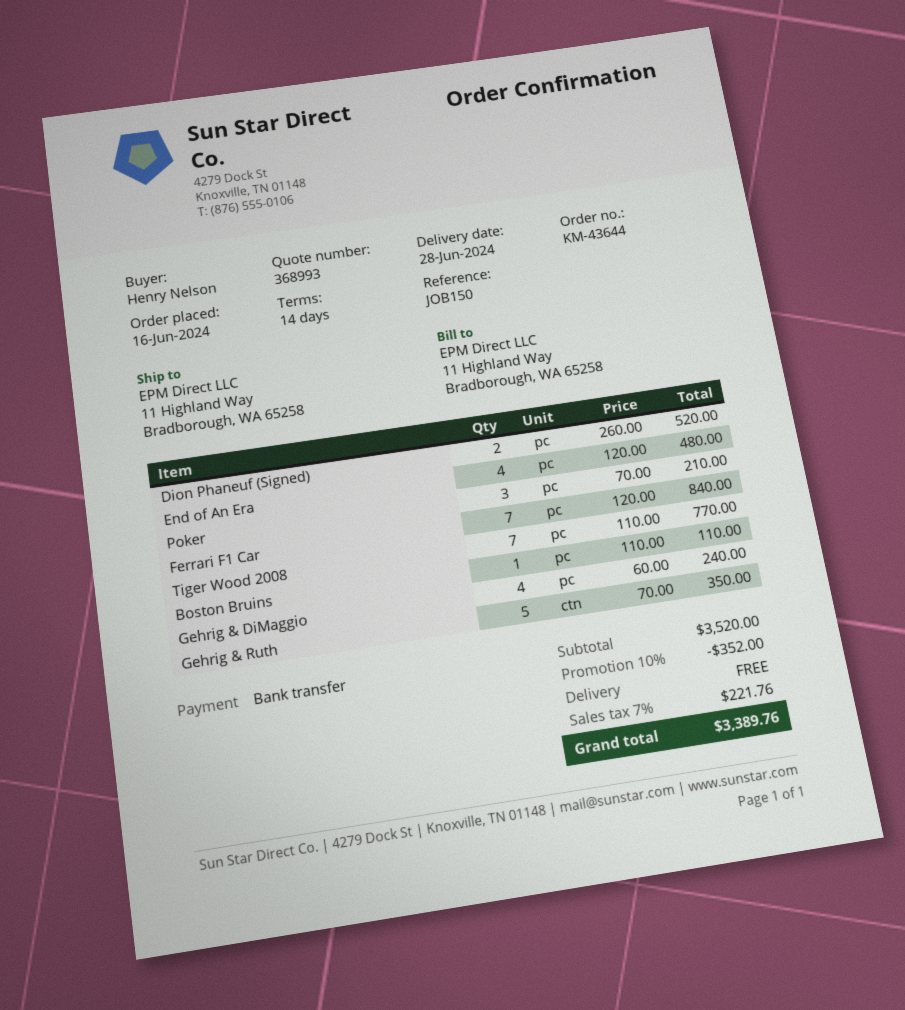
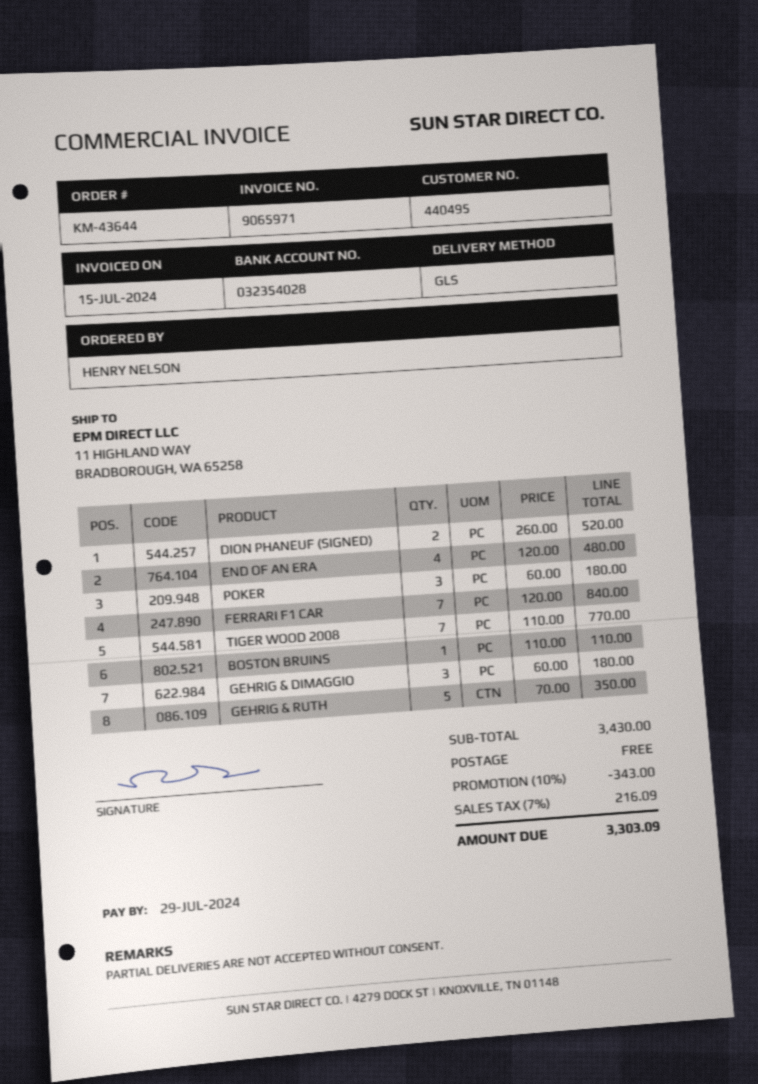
Poker: 3 x 70.00 = 210.00 -> 3 x 60.00 = 180.00
Gehrig & DiMaggio: 4 x 60.00 = 240.00 -> 3 x 60.00 = 180.00
subtotal: 3520.00 -> 3430.00
discount: 10% = 352.00 -> 10% = 343.00
tax: 7% = 221.76 -> 7% = 216.09
total: 3389.76 -> 3303.09

